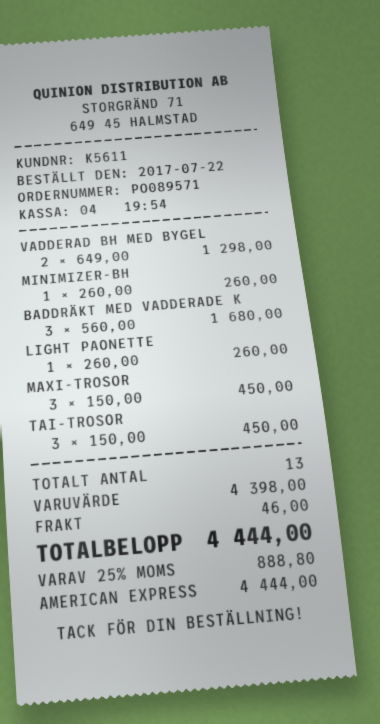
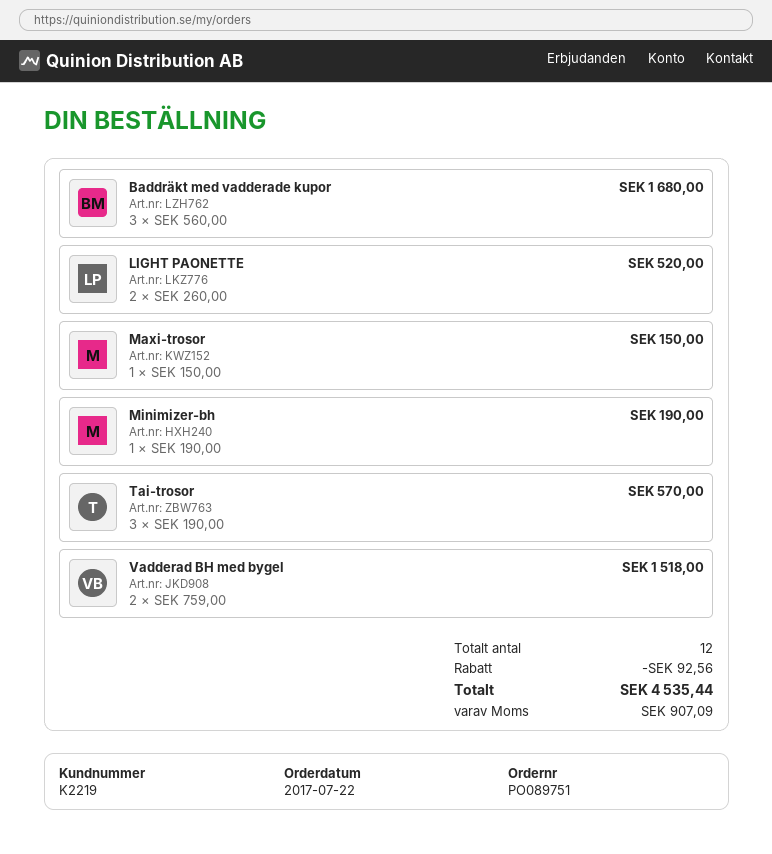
order number: PO089571 -> PO089751
customer number: K5611 -> K2219
VADDERAD BH MED BYGEL: 2 x 649.00 = 1298.00 -> 2 x 759.00 = 1518.00
MINIMIZER-BH: 1 x 260.00 = 260.00 -> 1 x 190.00 = 190.00
LIGHT PAONETTE: 1 x 260.00 = 260.00 -> 2 x 260.00 = 520.00
MAXI-TROSOR: 3 x 150.00 = 450.00 -> 1 x 150.00 = 150.00
TAI-TROSOR: 3 x 150.00 = 450.00 -> 3 x 190.00 = 570.00
total quantity: 13 -> 12
discount: none -> 92.56
shipping: 46.00 -> none
tax: 888.80 -> 907.09
total: 4444.00 -> 4535.44

